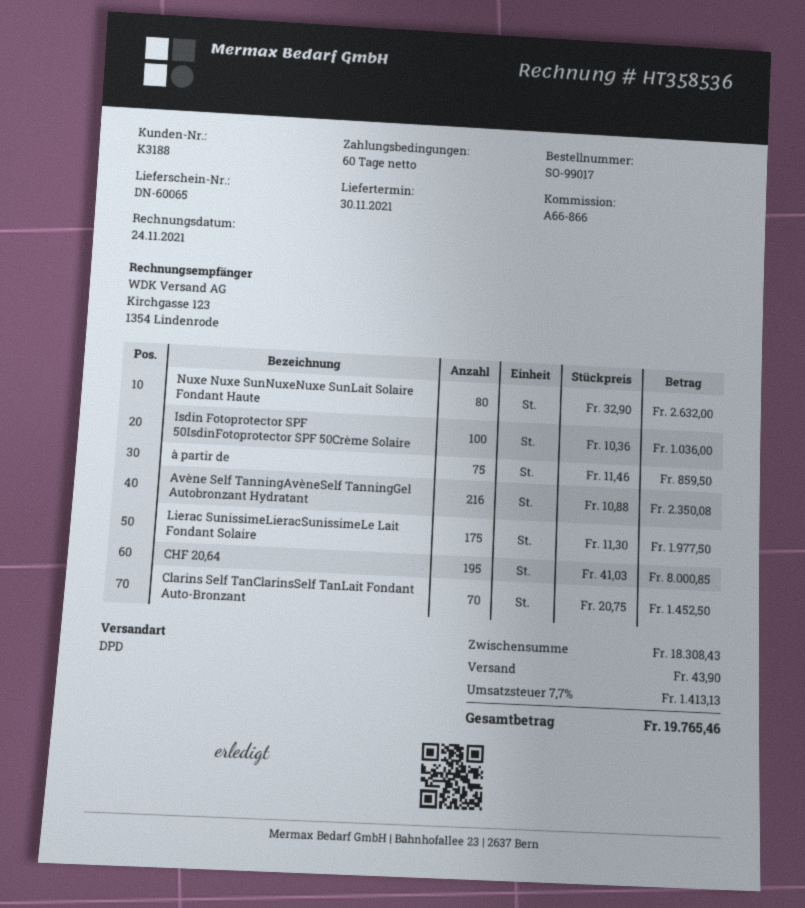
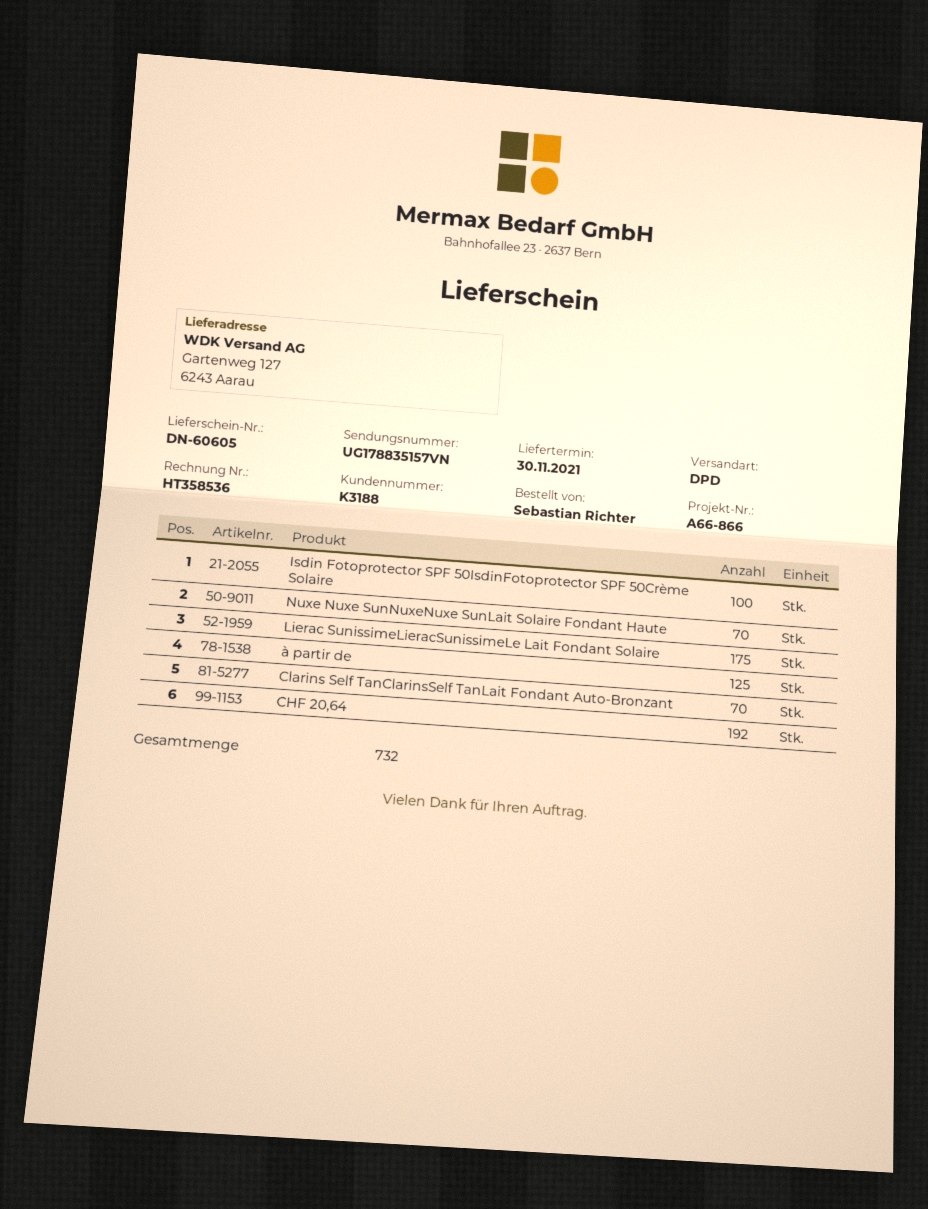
delivery note number: DN-60065 -> DN-60605
Nuxe Nuxe SunNuxeNuxe SunLait Solaire Fondant Haute: 80 -> 70
à partir de: 75 -> 125
Avène Self TanningAvèneSelf TanningGel Autobronzant Hydratant: 216 -> none
CHF 20,64: 195 -> 192

